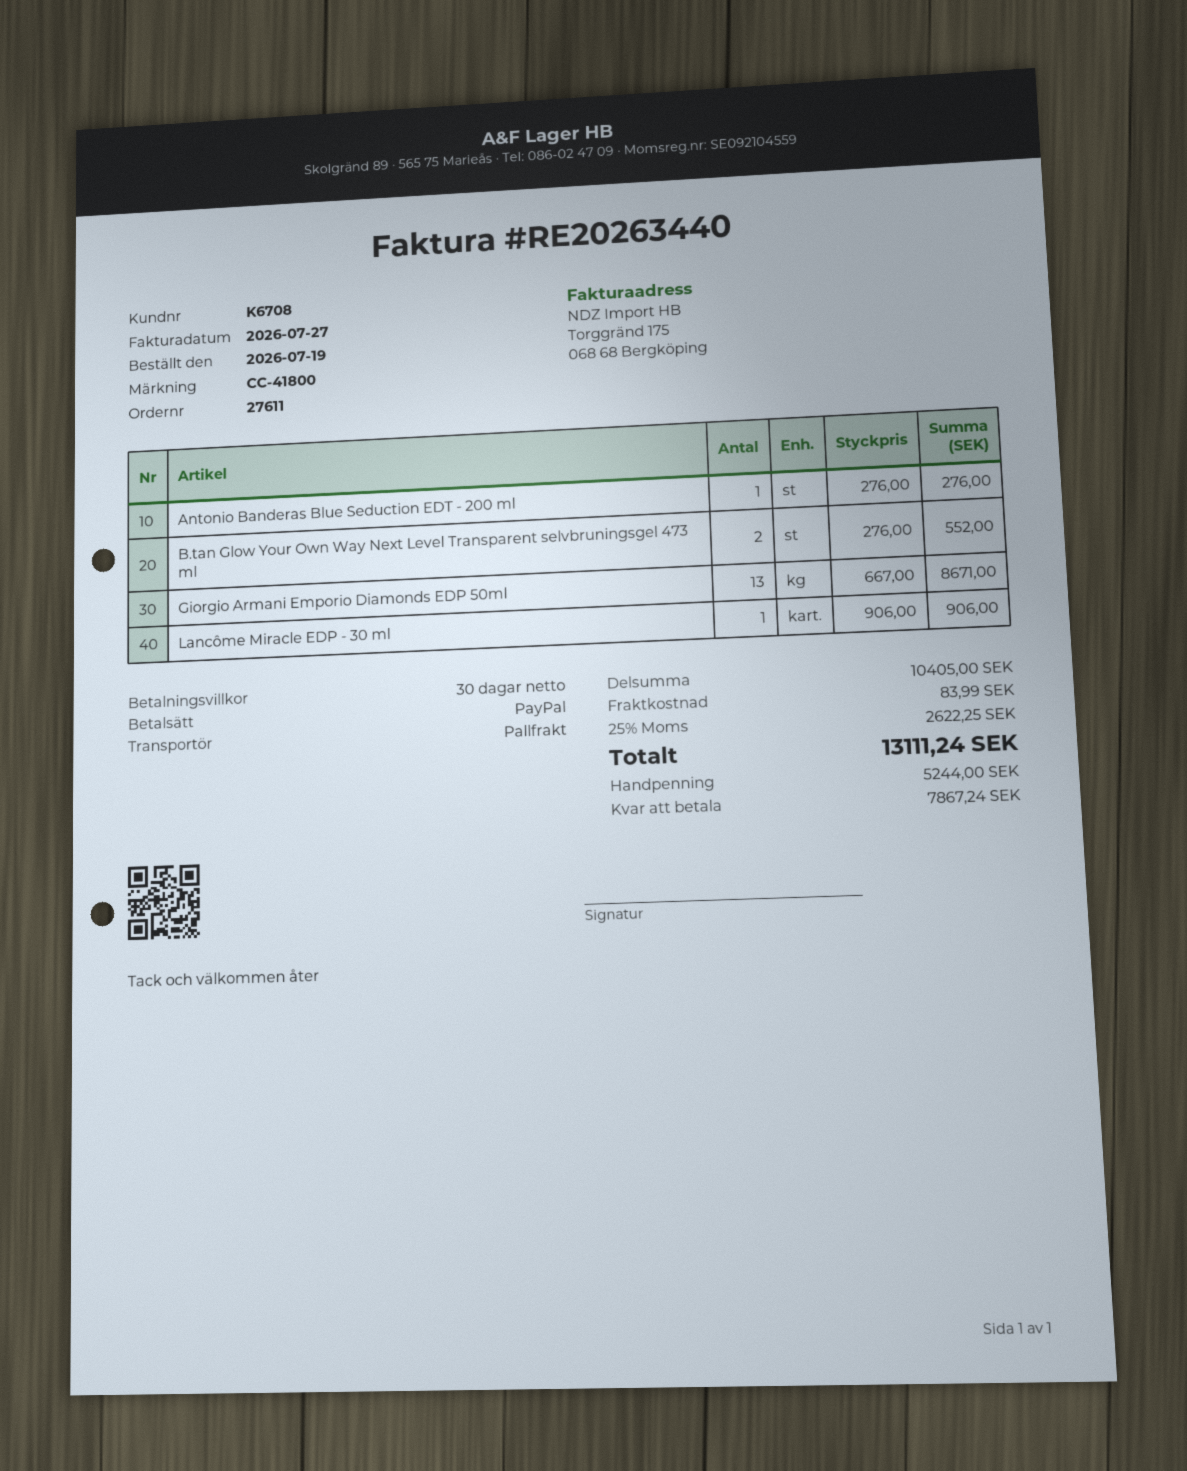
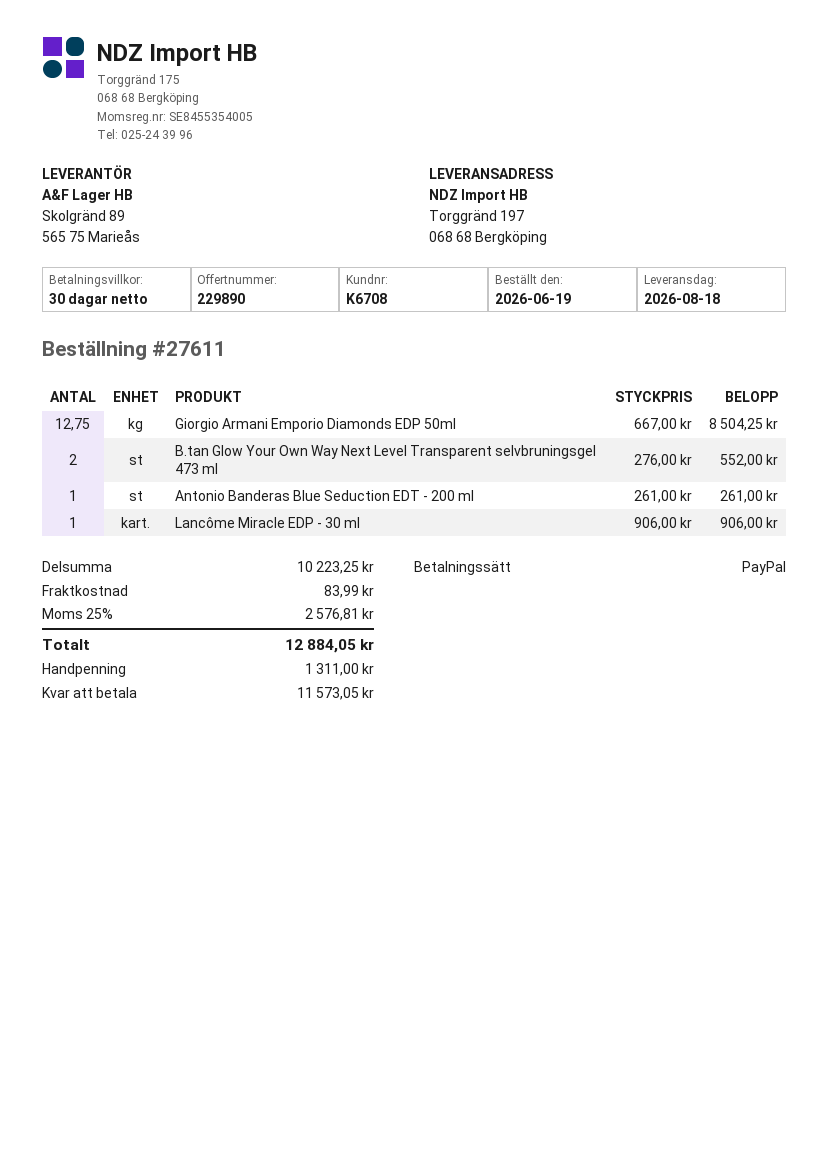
order date: 2026-07-19 -> 2026-06-19
Antonio Banderas Blue Seduction EDT - 200 ml: 1 x 276.00 = 276.00 -> 1 x 261.00 = 261.00
Giorgio Armani Emporio Diamonds EDP 50ml: 13 x 667.00 = 8671.00 -> 12.75 x 667.00 = 8504.25
subtotal: 10405.00 -> 10223.25
tax: 25% = 2622.25 -> 25% = 2576.81
total: 13111.24 -> 12884.05
deposit: 5244.00 -> 1311.00
balance: 7867.24 -> 11573.05

